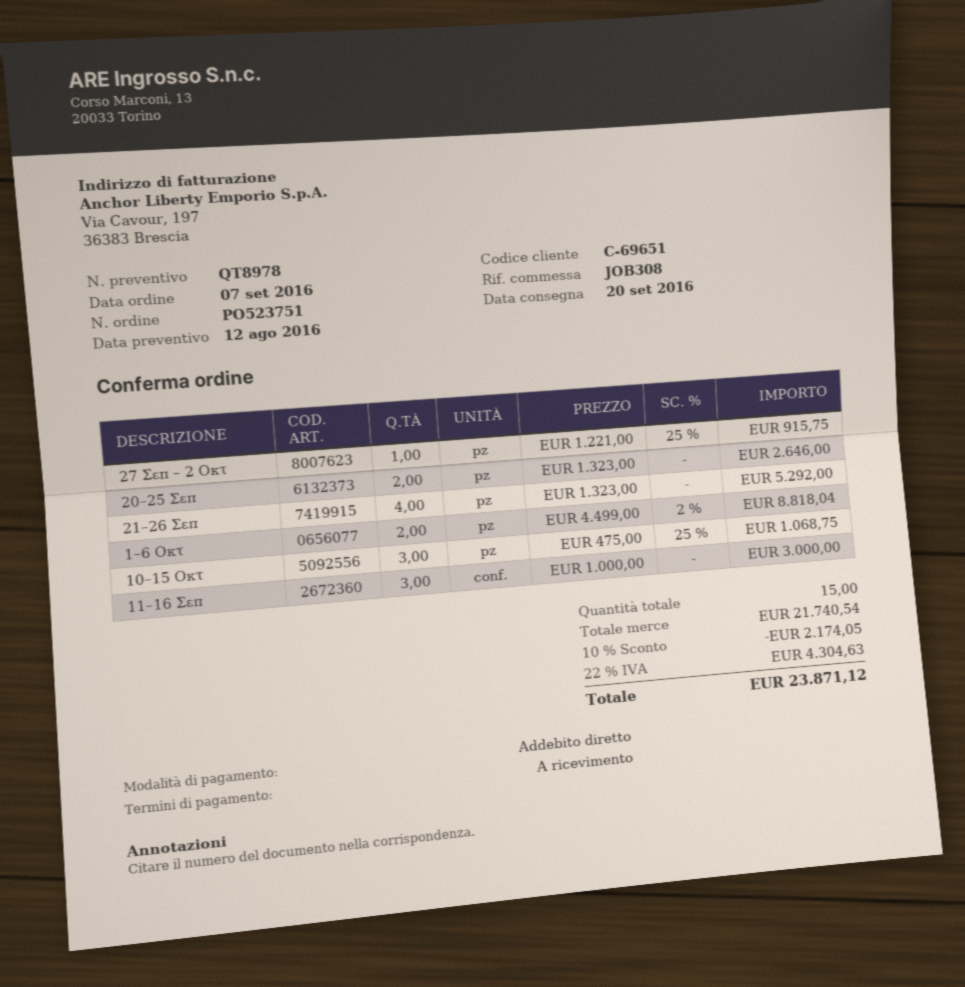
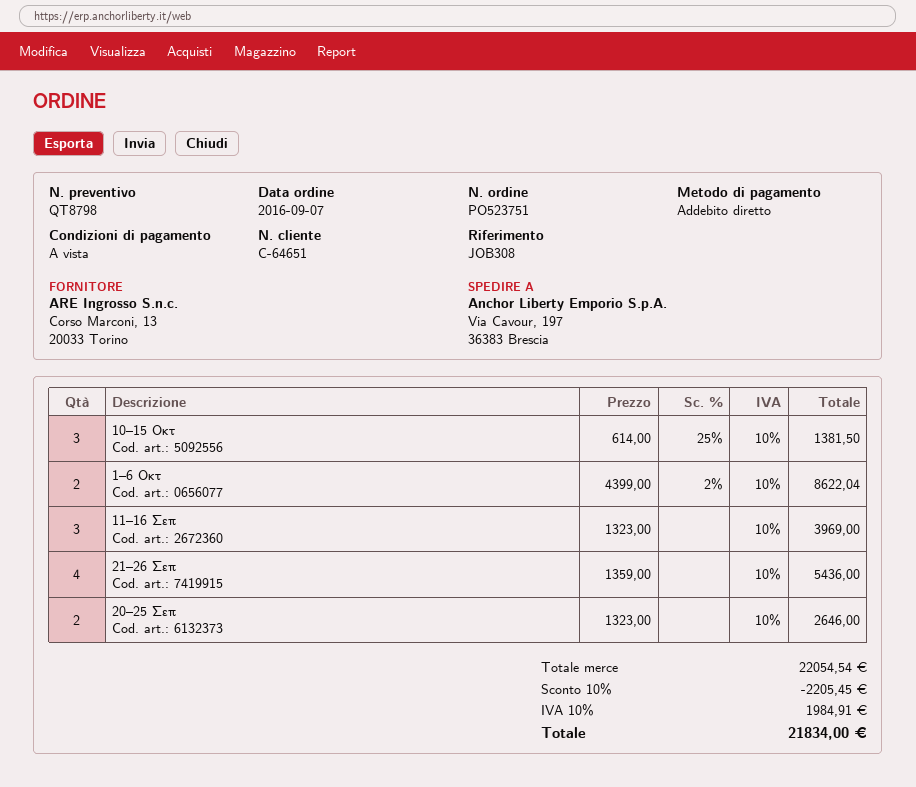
quote number: QT8978 -> QT8798
customer number: C-69651 -> C-64651
27 Σεπ – 2 Οκτ: 1 x 1221.00 - 25% = 915.75 -> none
21–26 Σεπ: 4 x 1323.00 = 5292.00 -> 4 x 1359.00 = 5436.00
1–6 Οκτ: 2 x 4499.00 - 2% = 8818.04 -> 2 x 4399.00 - 2% = 8622.04
10–15 Οκτ: 3 x 475.00 - 25% = 1068.75 -> 3 x 614.00 - 25% = 1381.50
11–16 Σεπ: 3 x 1000.00 = 3000.00 -> 3 x 1323.00 = 3969.00
subtotal: 21740.54 -> 22054.54
discount: 10% = 2174.05 -> 10% = 2205.45
tax: 22% = 4304.63 -> 10% = 1984.91
total: 23871.12 -> 21834.00

